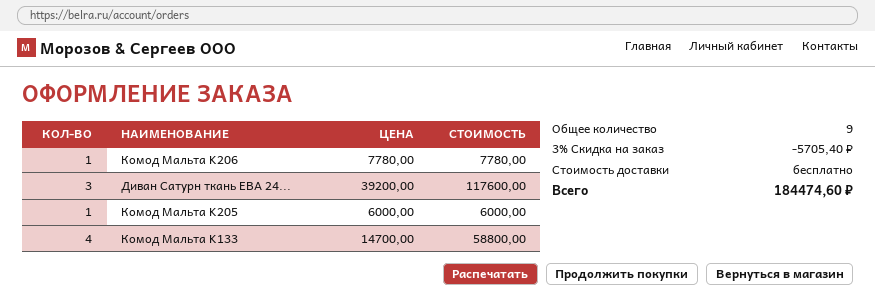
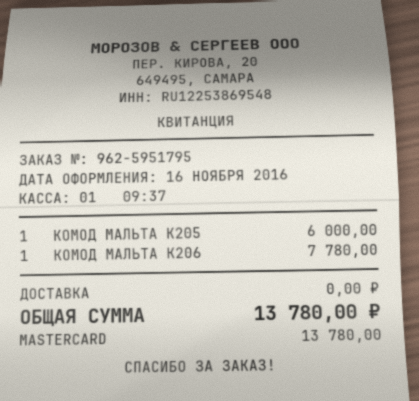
Диван Сатурн ткань ЕВА 24...: 3 for 117600.00 -> none
Комод Мальта K133: 4 for 58800.00 -> none
discount: 3% = 5705.40 -> none
total: 184474.60 -> 13780.00

